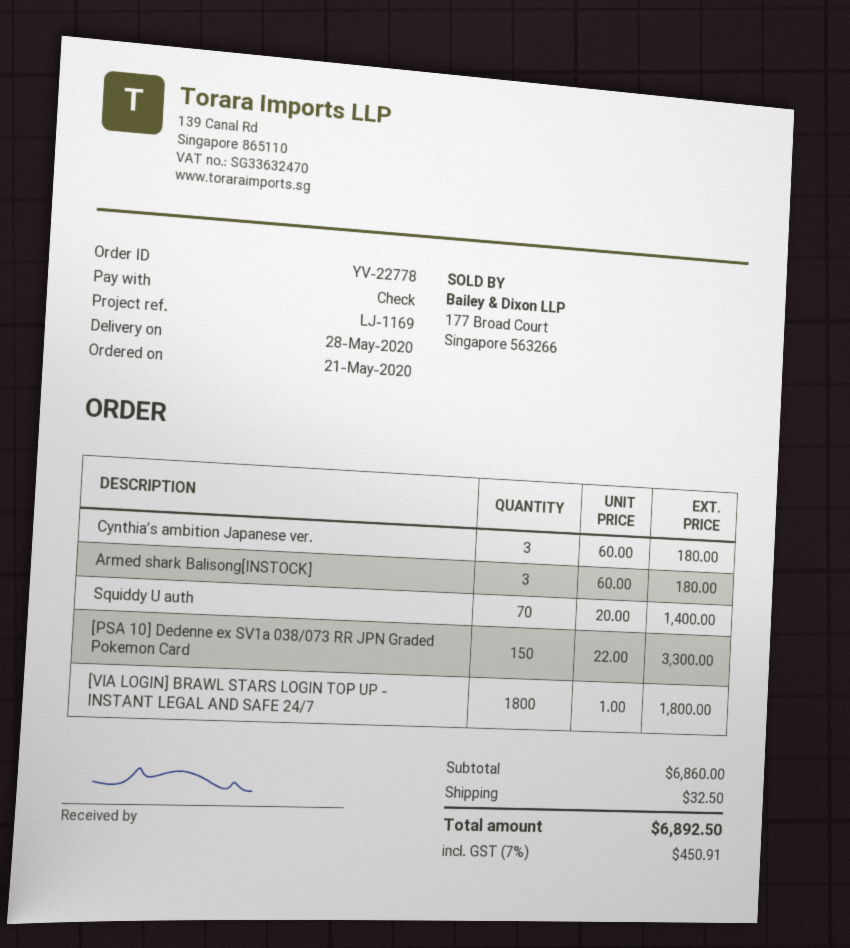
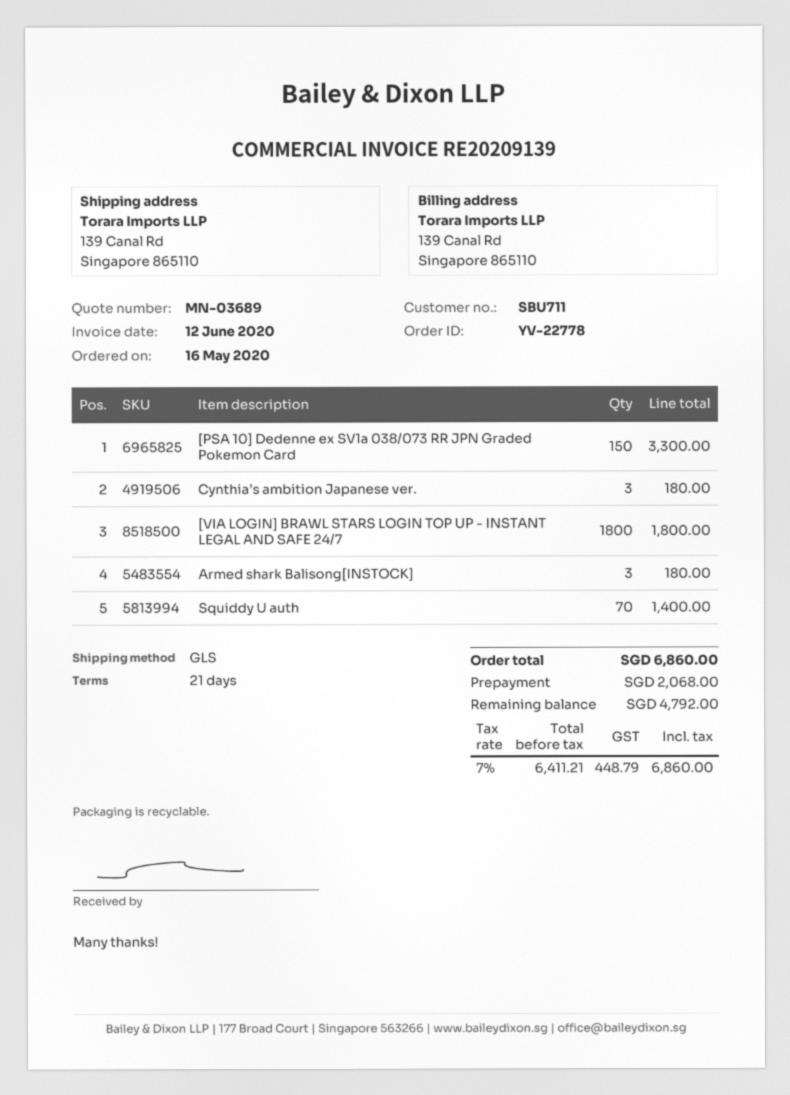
order date: 2020-05-21 -> 2020-05-16
shipping: 32.50 -> none
tax: 7% = 450.91 -> 7% = 448.79
total: 6892.50 -> 6860.00

